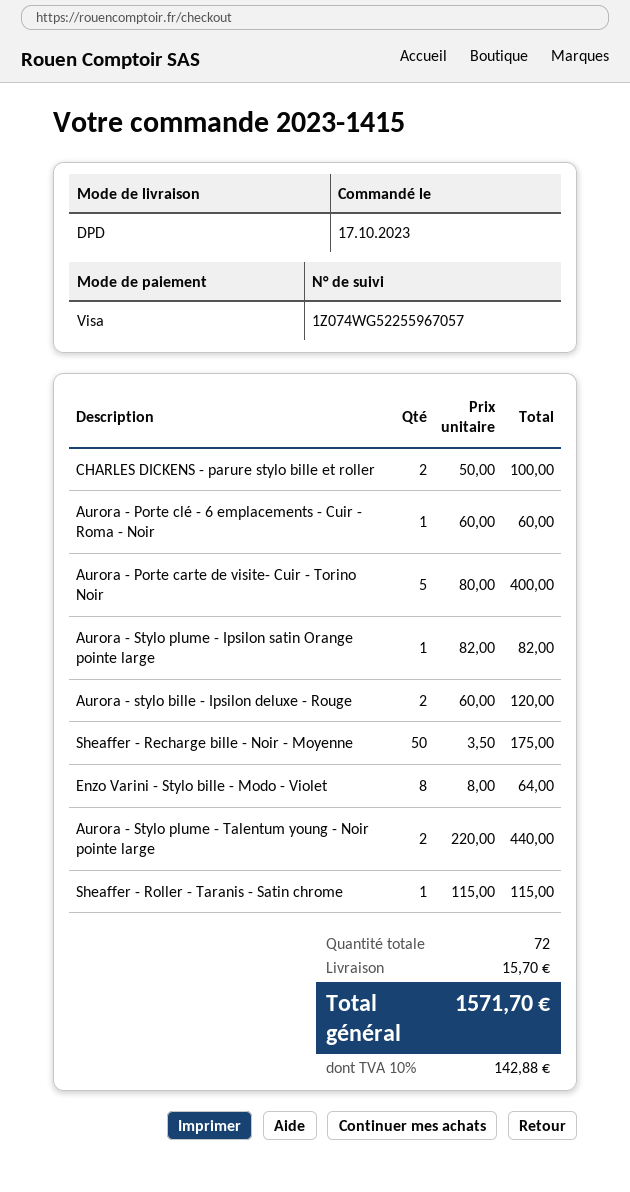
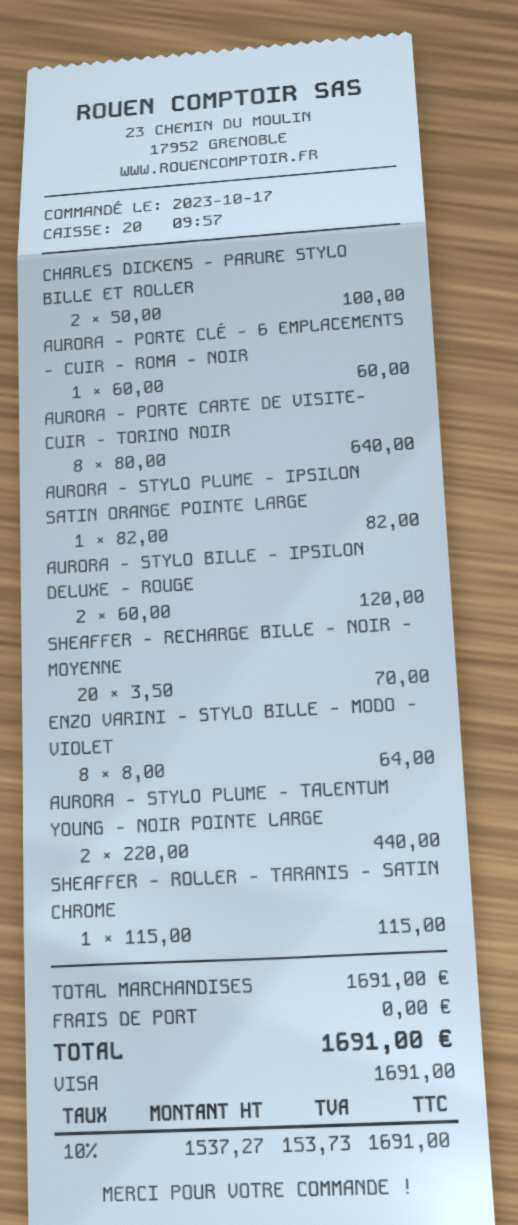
Aurora - Porte carte de visite- Cuir - Torino Noir: 5 x 80.00 = 400.00 -> 8 x 80.00 = 640.00
Sheaffer - Recharge bille - Noir - Moyenne: 50 x 3.50 = 175.00 -> 20 x 3.50 = 70.00
shipping: 15.70 -> 0.00
tax: 10% = 142.88 -> 10% = 153.73
total: 1571.70 -> 1691.00

